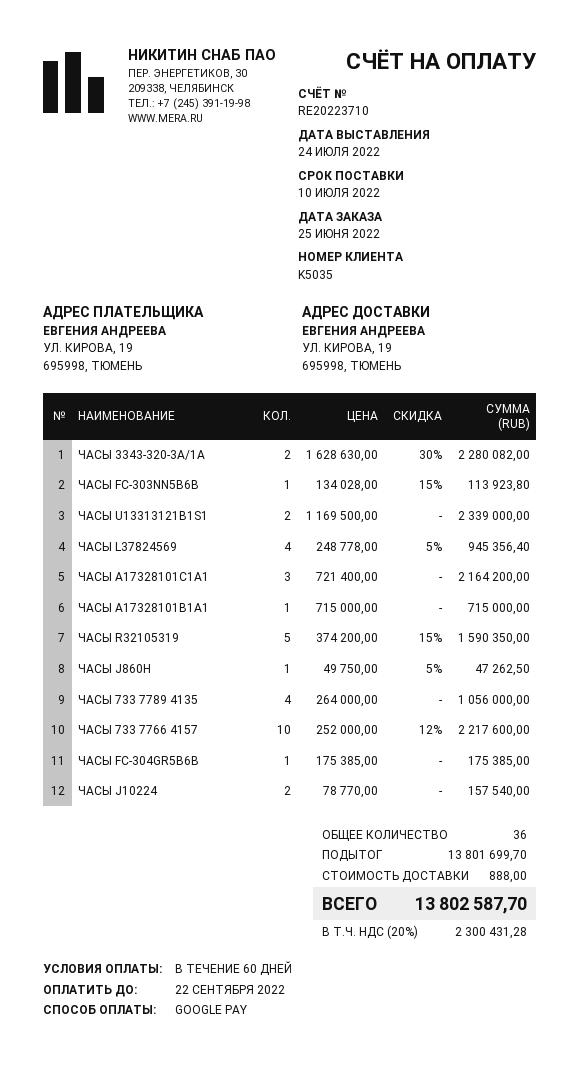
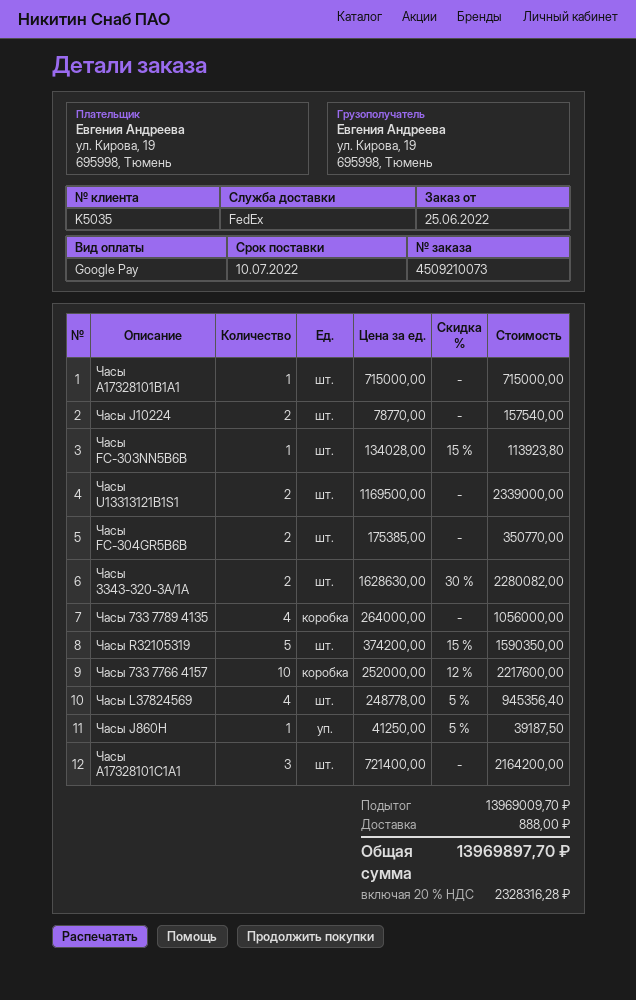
ЧАСЫ J860H: 1 x 49750.00 - 5% = 47262.50 -> 1 x 41250.00 - 5% = 39187.50
ЧАСЫ FC-304GR5B6B: 1 x 175385.00 = 175385.00 -> 2 x 175385.00 = 350770.00
subtotal: 13801699.70 -> 13969009.70
tax: 20% = 2300431.28 -> 20% = 2328316.28
total: 13802587.70 -> 13969897.70

